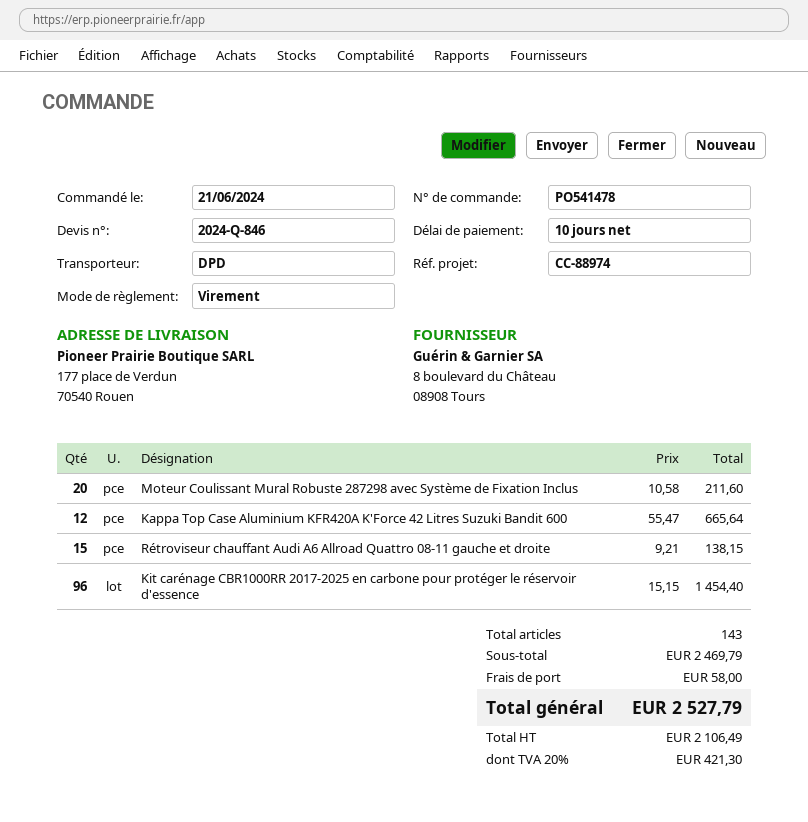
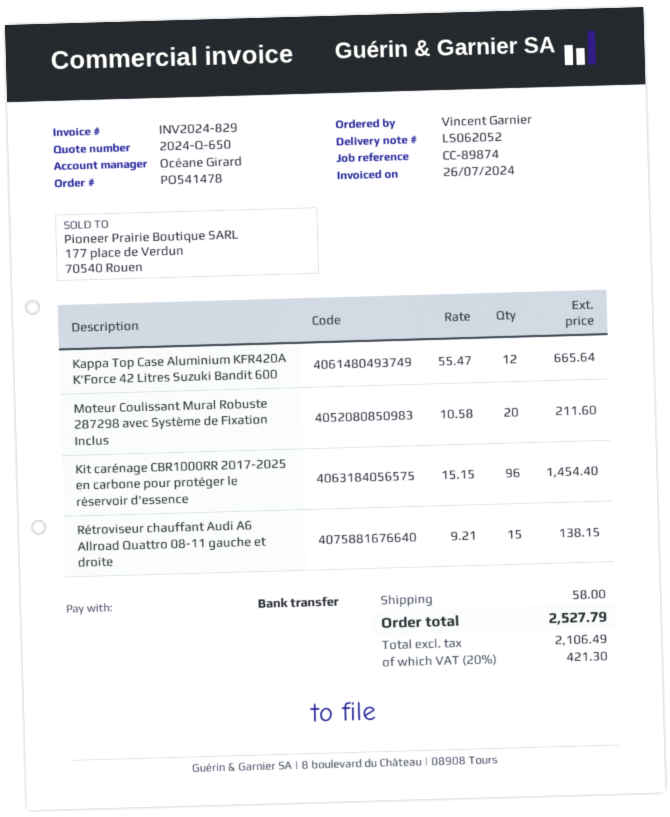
quote number: 2024-Q-846 -> 2024-Q-650
reference: CC-88974 -> CC-89874

